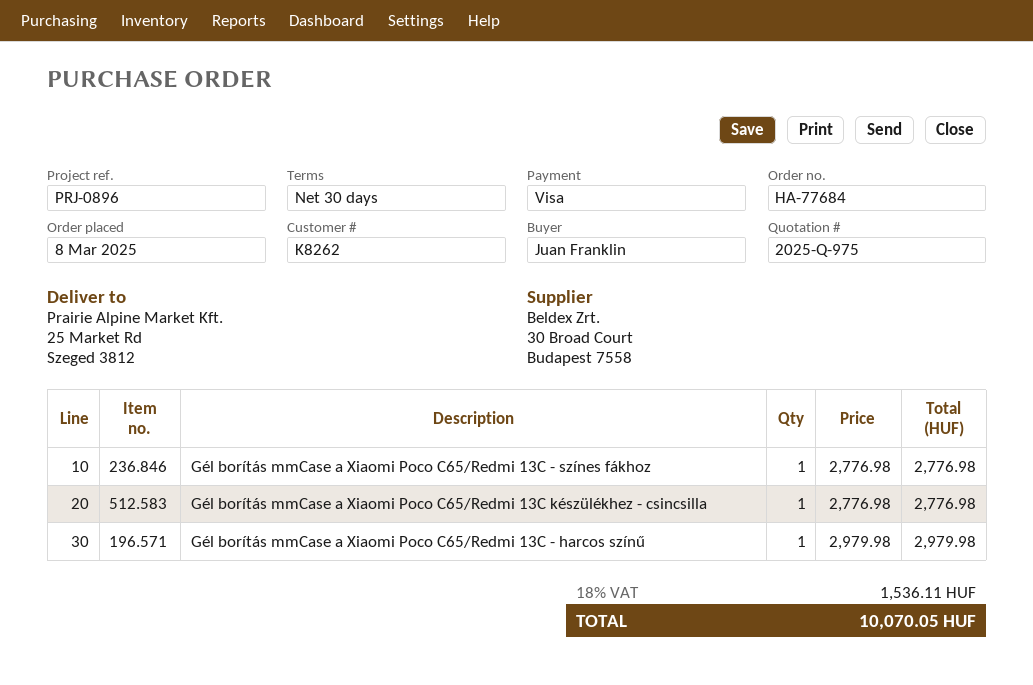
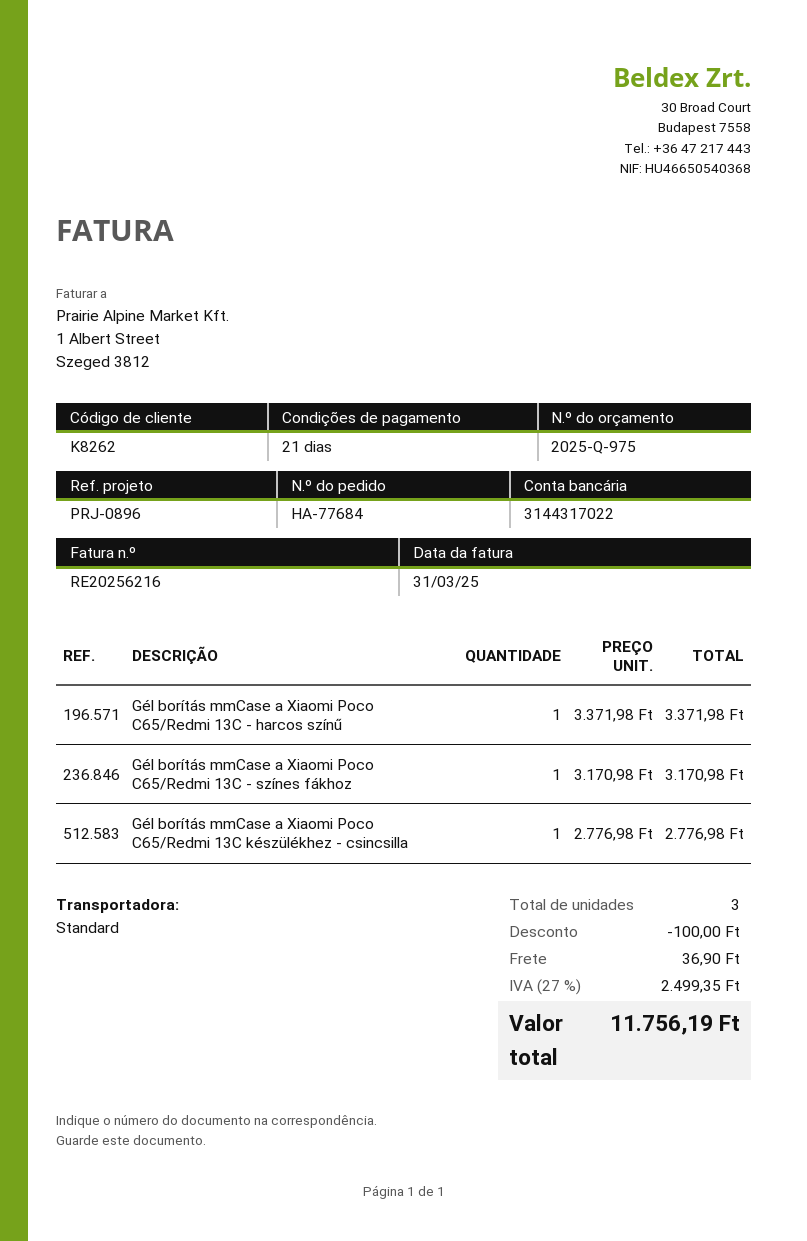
payment terms: 30 days -> 21 days
Gél borítás mmCase a Xiaomi Poco C65/Redmi 13C - színes fákhoz: 1 x 2776.98 = 2776.98 -> 1 x 3170.98 = 3170.98
Gél borítás mmCase a Xiaomi Poco C65/Redmi 13C - harcos színű: 1 x 2979.98 = 2979.98 -> 1 x 3371.98 = 3371.98
discount: none -> 100.00
shipping: none -> 36.90
tax: 18% = 1536.11 -> 27% = 2499.35
total: 10070.05 -> 11756.19

